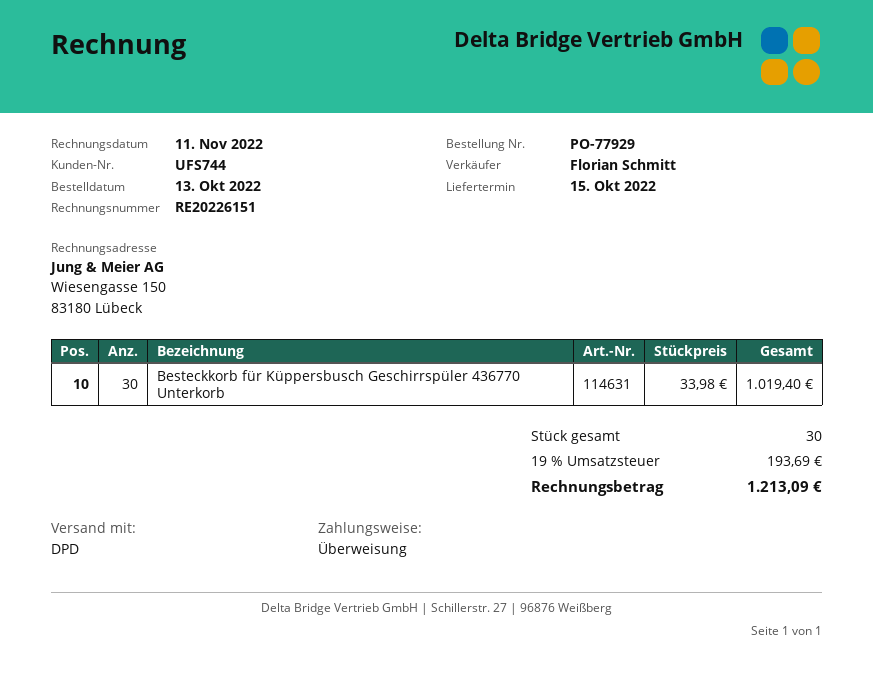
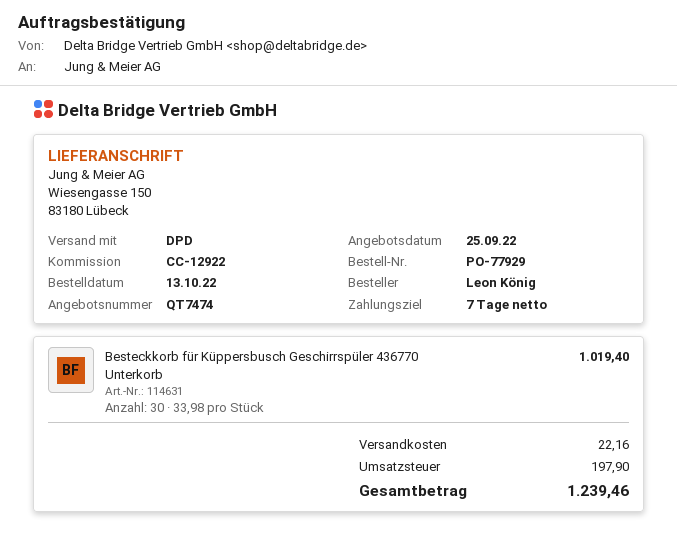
shipping: none -> 22.16
tax: 193.69 -> 197.90
total: 1213.09 -> 1239.46

